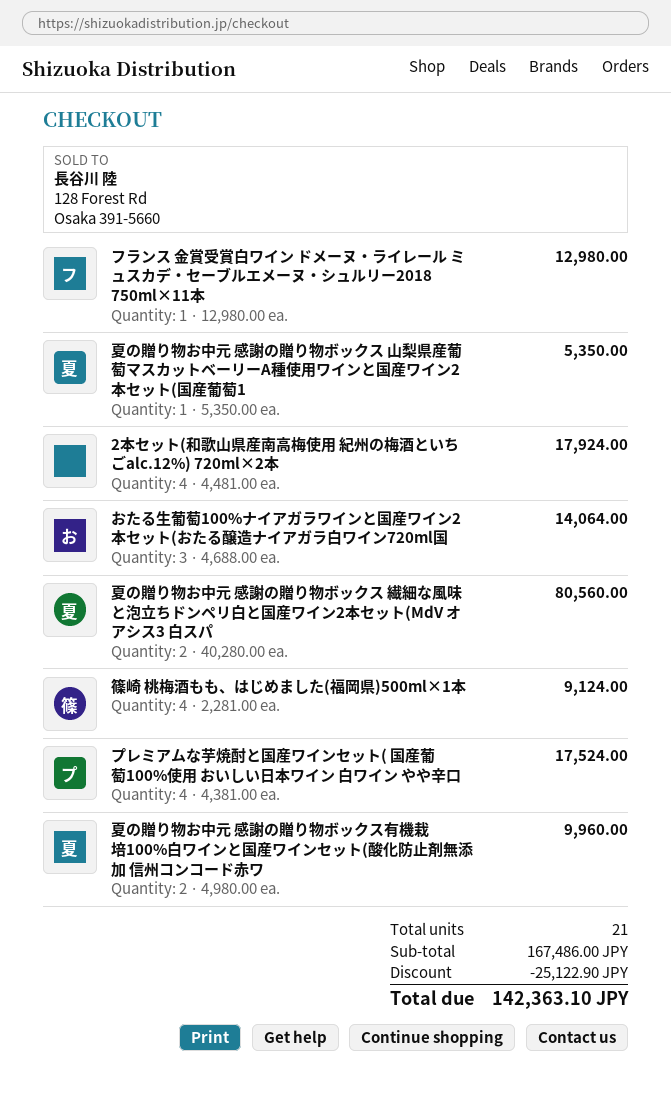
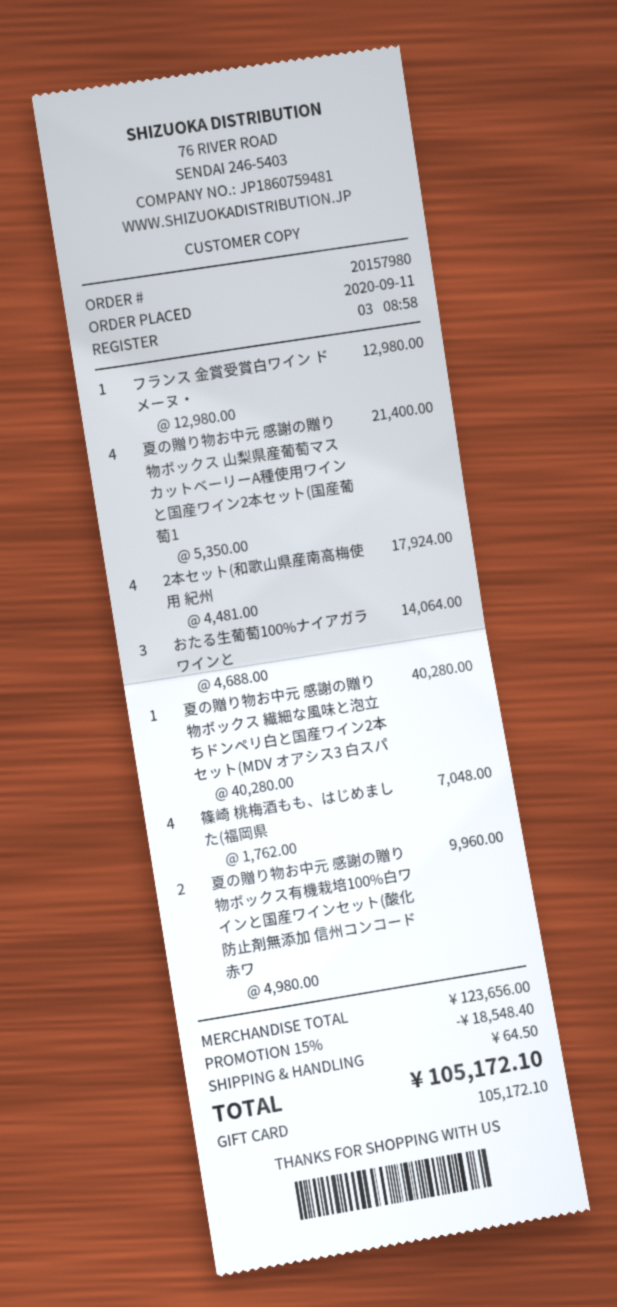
夏の贈り物お中元 感謝の贈り物ボックス 山梨県産葡萄マスカットベーリーA種使用ワインと国産ワイン2本セット(国産葡萄1: 1 x 5350.00 = 5350.00 -> 4 x 5350.00 = 21400.00
夏の贈り物お中元 感謝の贈り物ボックス 繊細な風味と泡立ちドンペリ白と国産ワイン2本セット(MdV オアシス3 白スパ: 2 x 40280.00 = 80560.00 -> 1 x 40280.00 = 40280.00
篠崎 桃梅酒もも、はじめました(福岡県)500ml×1本: 4 x 2281.00 = 9124.00 -> 4 x 1762.00 = 7048.00
プレミアムな芋焼酎と国産ワインセット( 国産葡萄100%使用 おいしい日本ワイン 白ワイン やや辛口: 4 x 4381.00 = 17524.00 -> none
subtotal: 167486.00 -> 123656.00
discount: 25122.90 -> 18548.40
shipping: none -> 64.50
total: 142363.10 -> 105172.10

